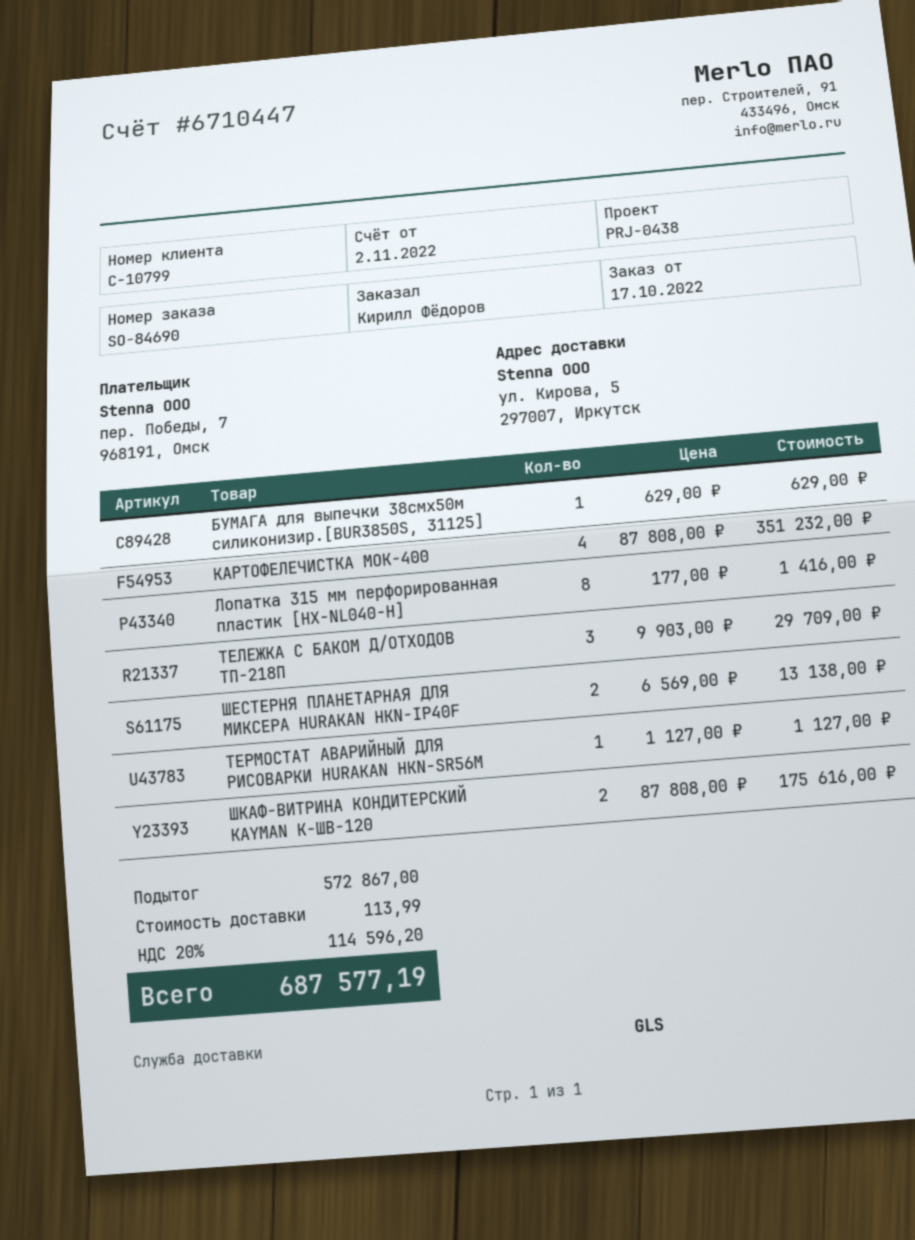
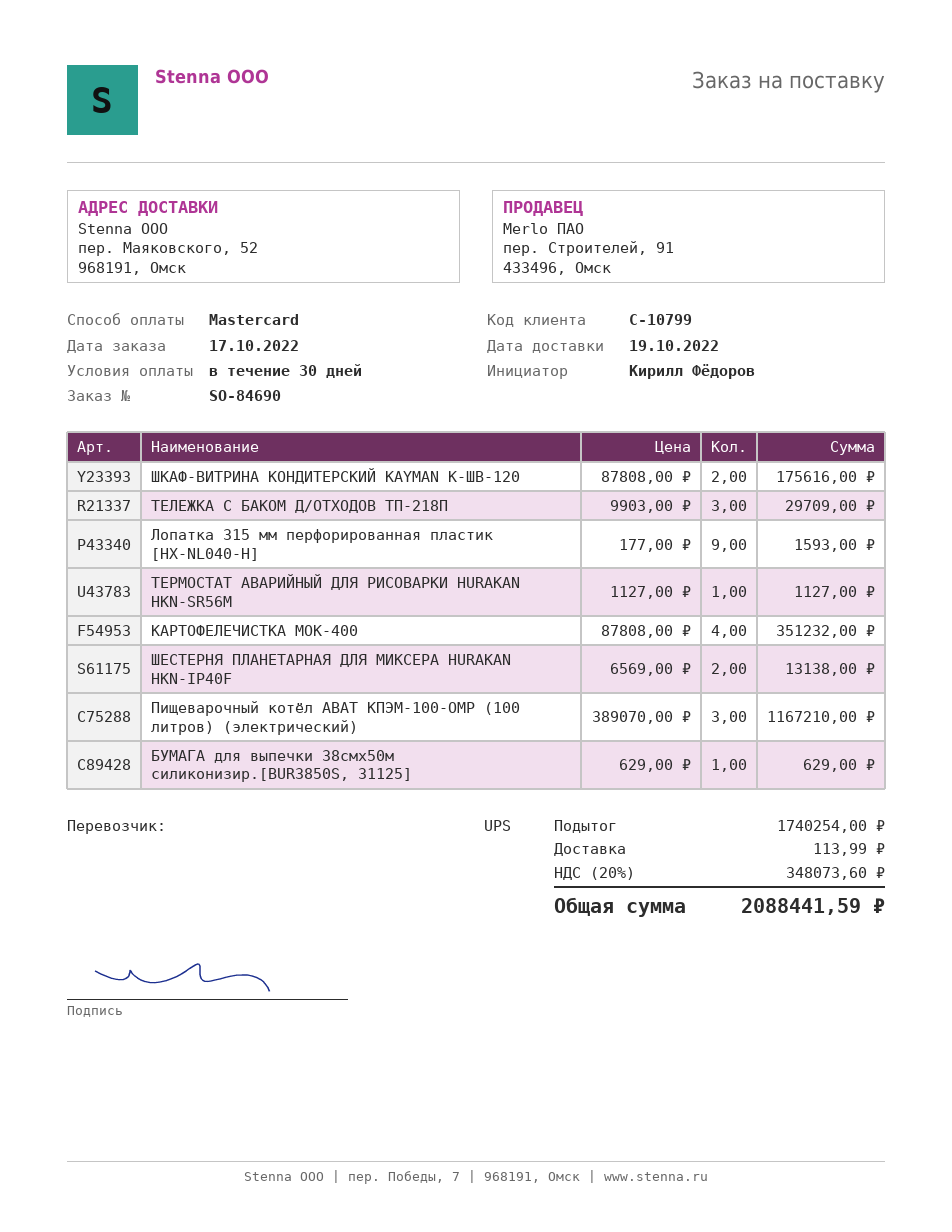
shipping method: GLS -> UPS
ship to: ул. Кирова, 5, 297007, Иркутск -> пер. Маяковского, 52, 968191, Омск
Лопатка 315 мм перфорированная пластик [HX-NL040-H]: 8 x 177.00 = 1416.00 -> 9 x 177.00 = 1593.00
Пищеварочный котёл ABAT КПЭМ-100-ОМР (100 литров) (электрический): none -> 3 x 389070.00 = 1167210.00
subtotal: 572867.00 -> 1740254.00
tax: 20% = 114596.20 -> 20% = 348073.60
total: 687577.19 -> 2088441.59

